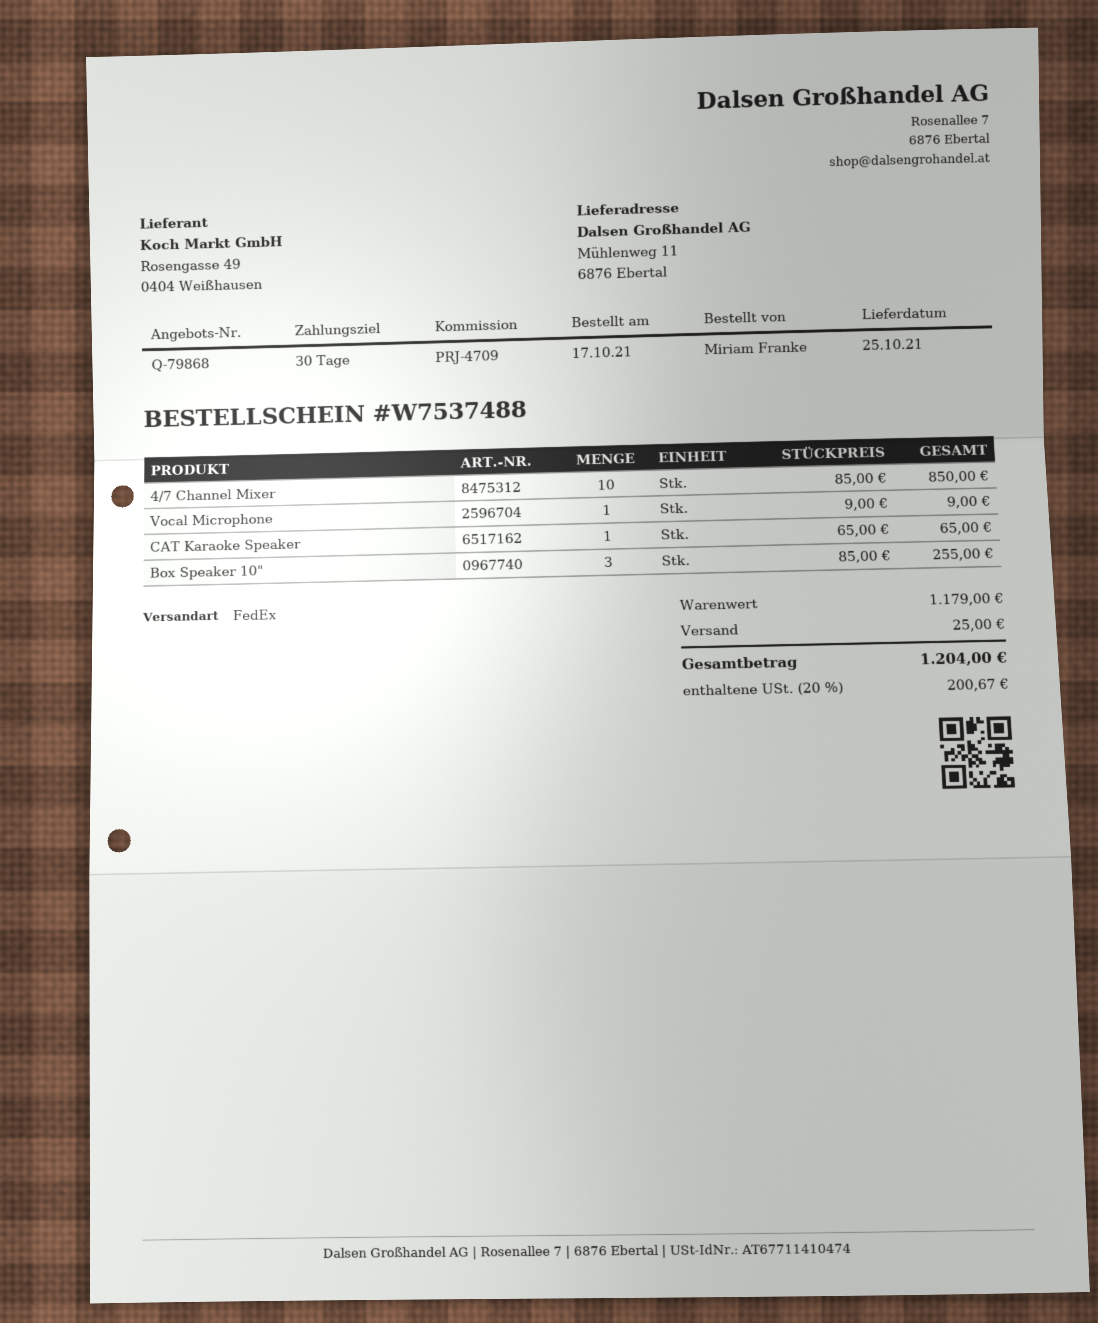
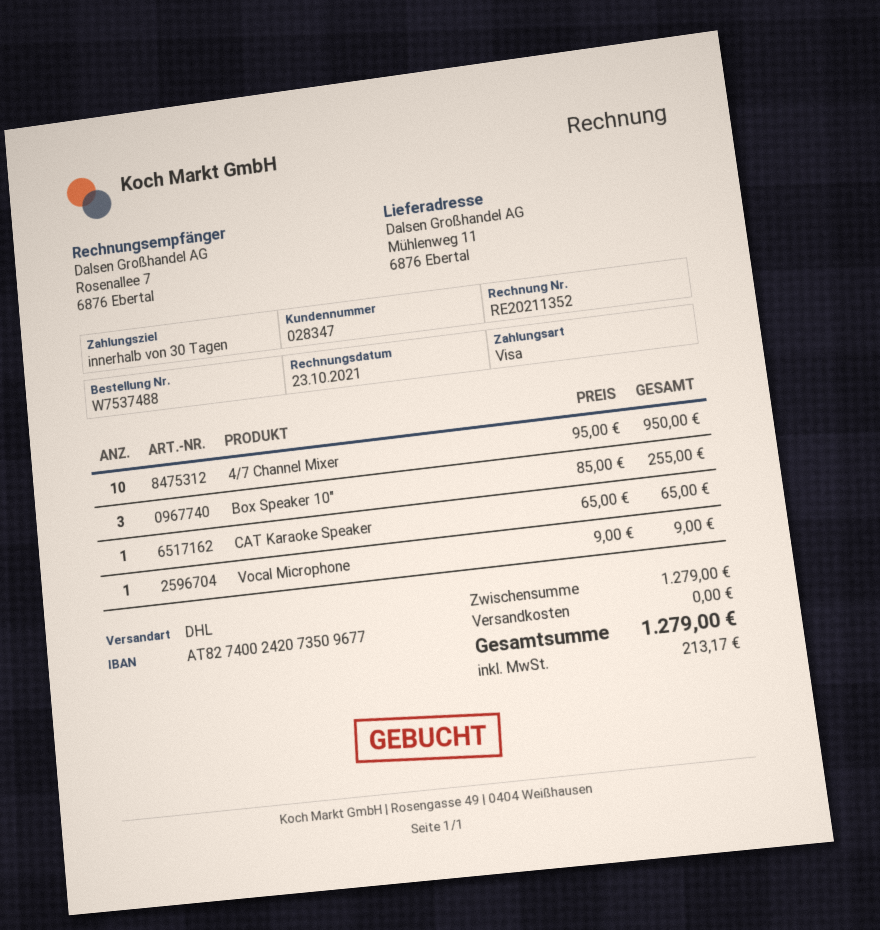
shipping method: FedEx -> DHL
4/7 Channel Mixer: 10 x 85.00 = 850.00 -> 10 x 95.00 = 950.00
subtotal: 1179.00 -> 1279.00
shipping: 25.00 -> 0.00
tax: 200.67 -> 213.17
total: 1204.00 -> 1279.00

